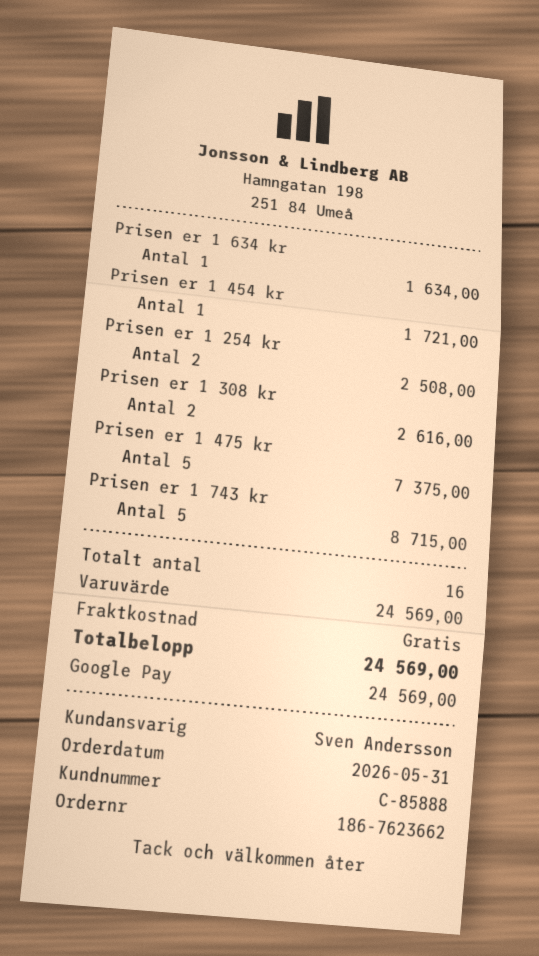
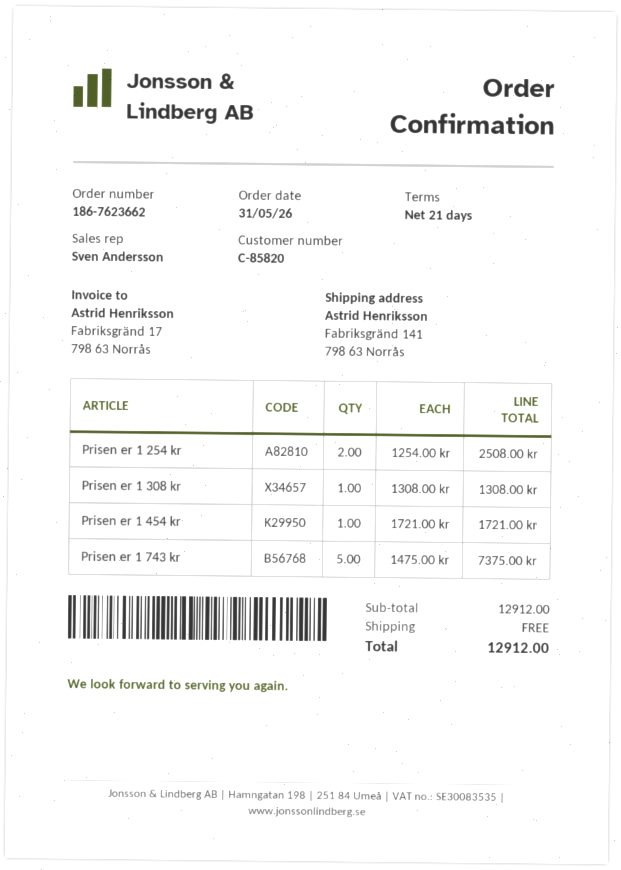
customer number: C-85888 -> C-85820
Prisen er 1 634 kr: 1 for 1634.00 -> none
Prisen er 1 308 kr: 2 for 2616.00 -> 1 for 1308.00
Prisen er 1 475 kr: 5 for 7375.00 -> none
Prisen er 1 743 kr: 5 for 8715.00 -> 5 for 7375.00
subtotal: 24569.00 -> 12912.00
total: 24569.00 -> 12912.00

